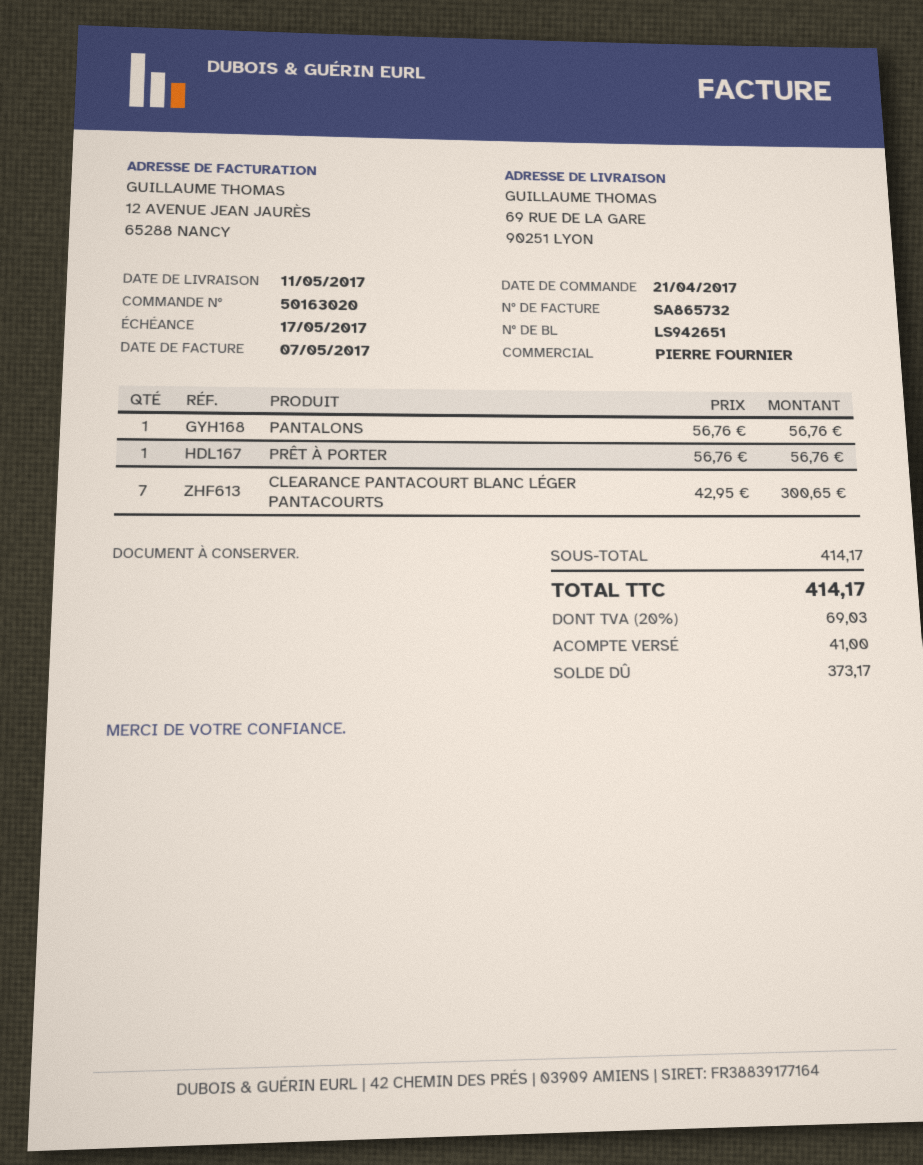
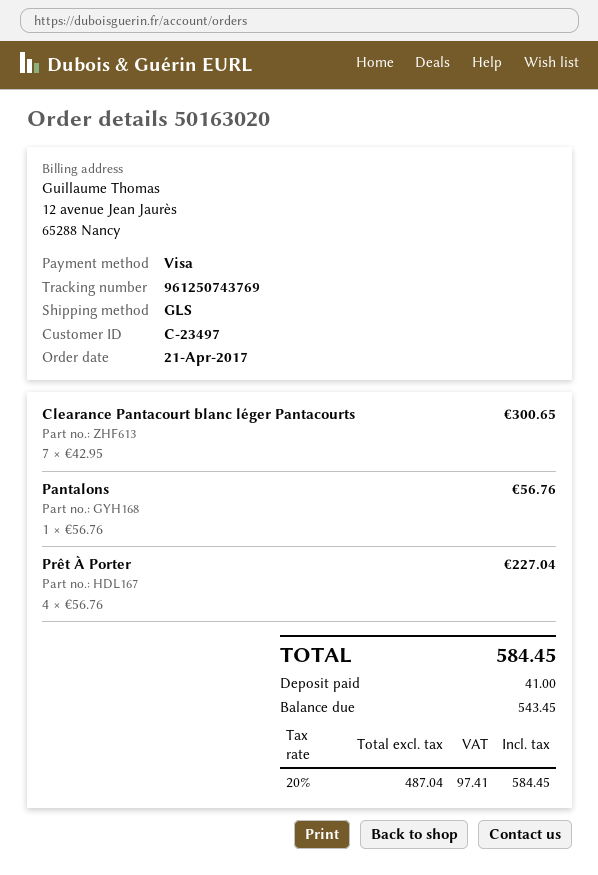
PRÊT À PORTER: 1 x 56.76 = 56.76 -> 4 x 56.76 = 227.04
tax: 20% = 69.03 -> 20% = 97.41
total: 414.17 -> 584.45
balance: 373.17 -> 543.45

